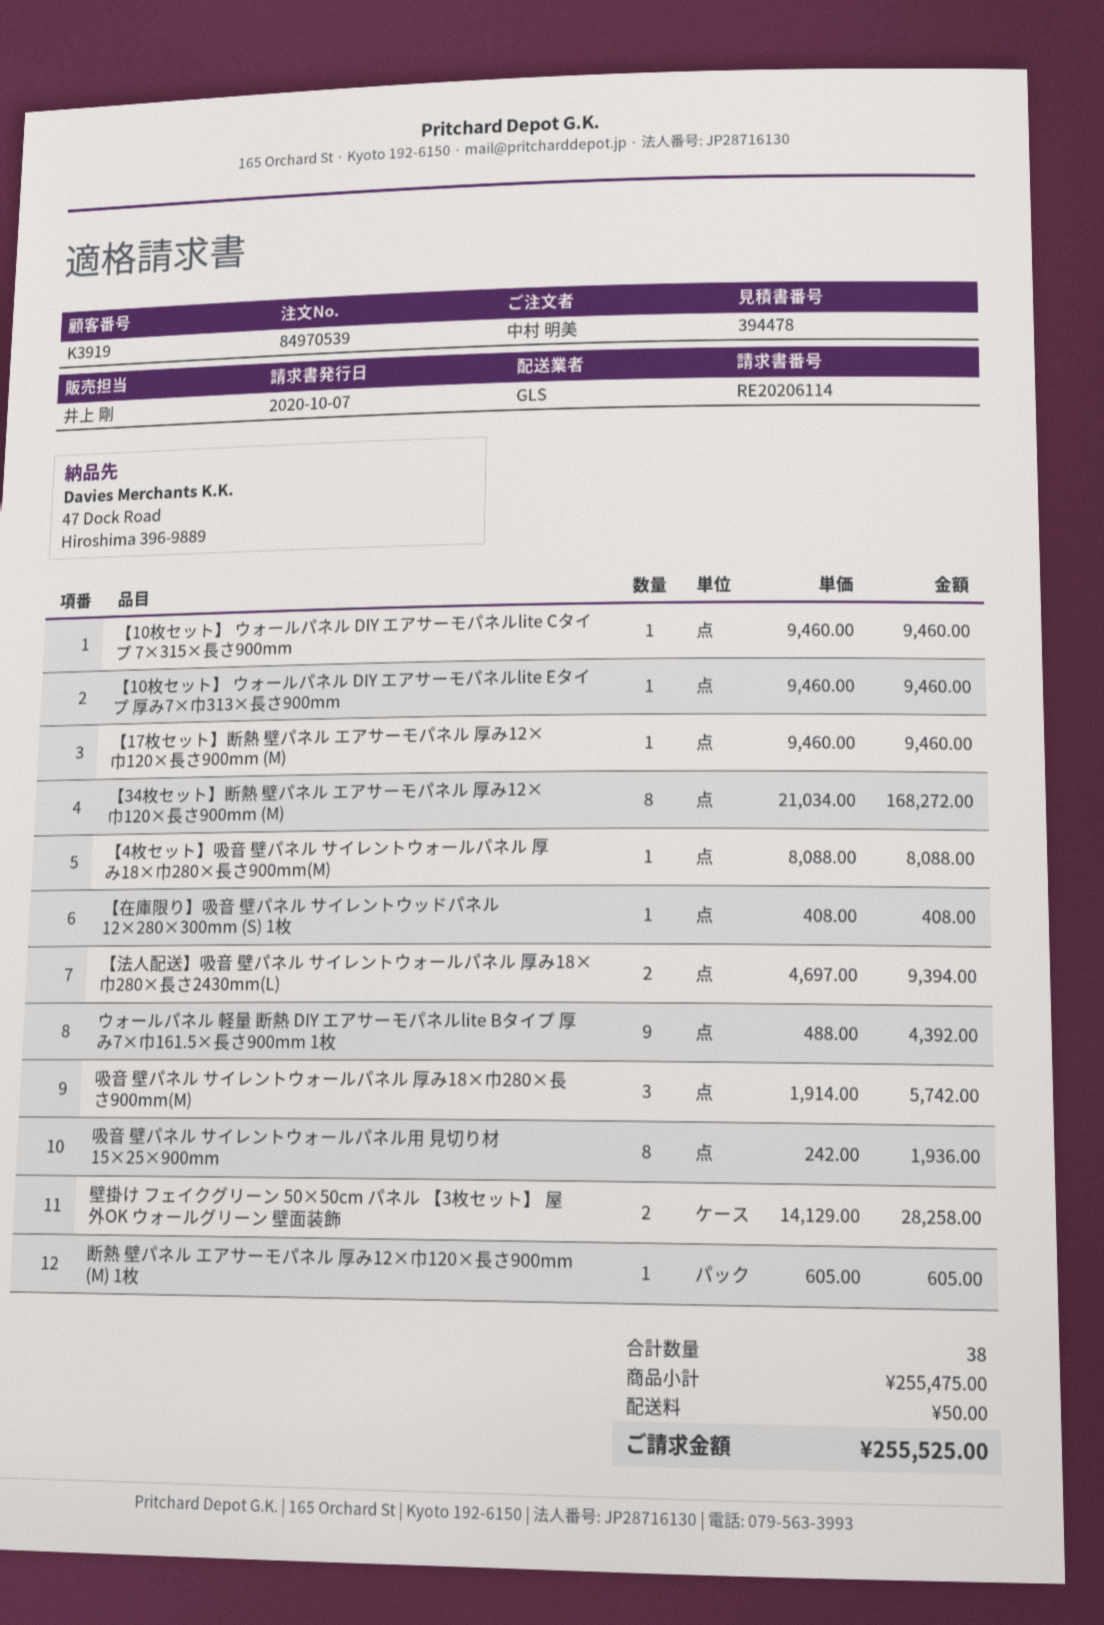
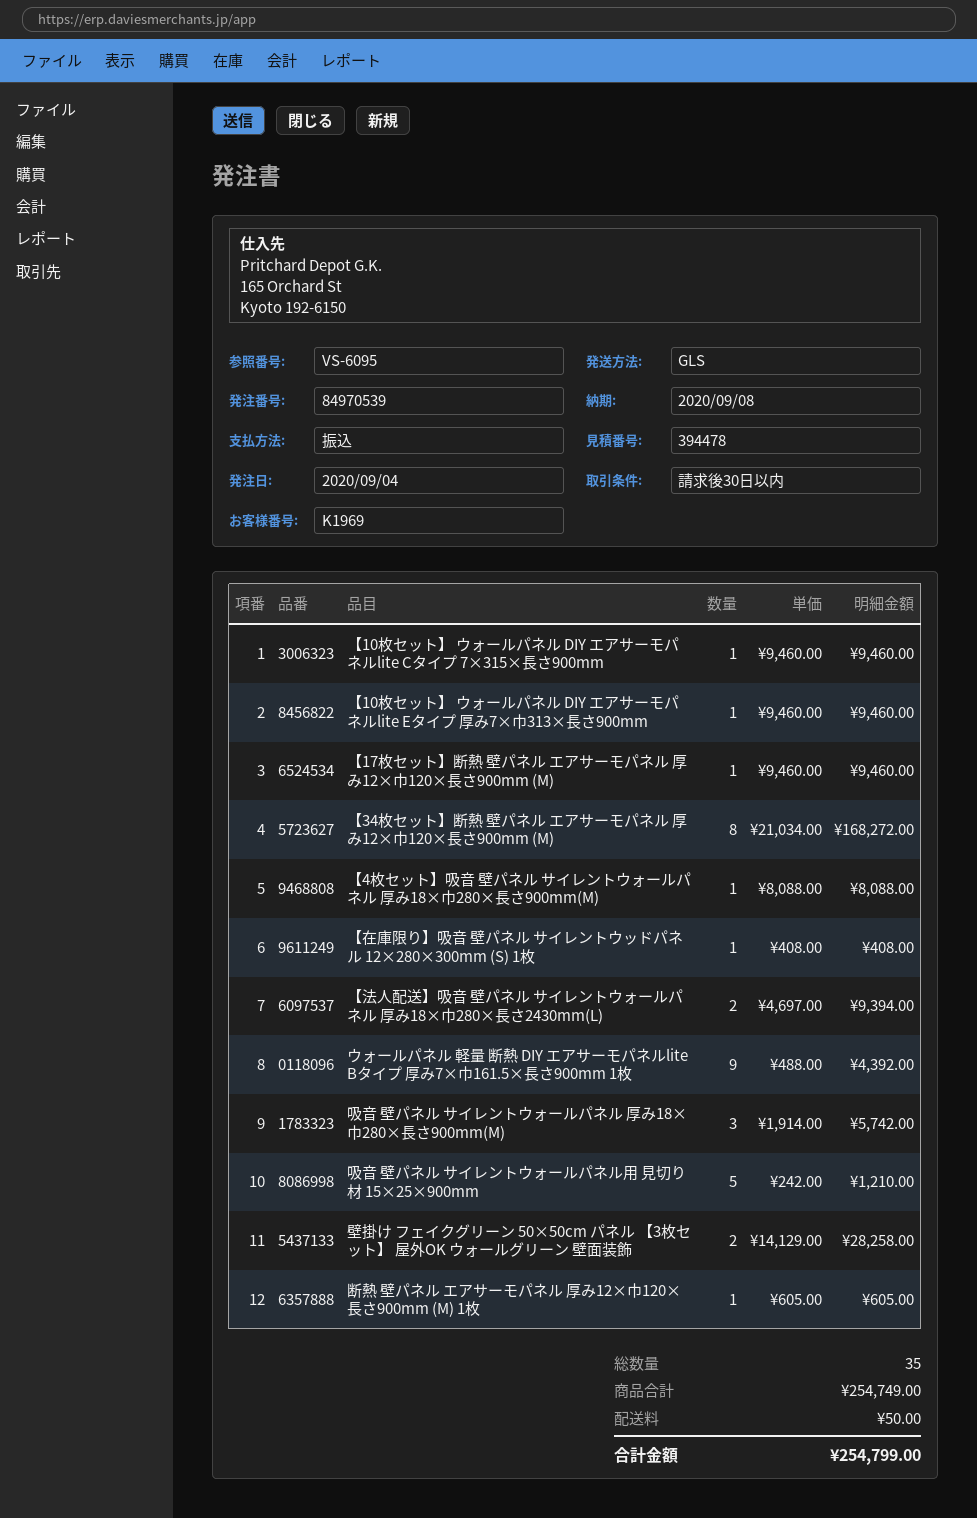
customer number: K3919 -> K1969
吸音 壁パネル サイレントウォールパネル用 見切り材 15×25×900mm: 8 x 242.00 = 1936.00 -> 5 x 242.00 = 1210.00
total quantity: 38 -> 35
subtotal: 255475.00 -> 254749.00
total: 255525.00 -> 254799.00

